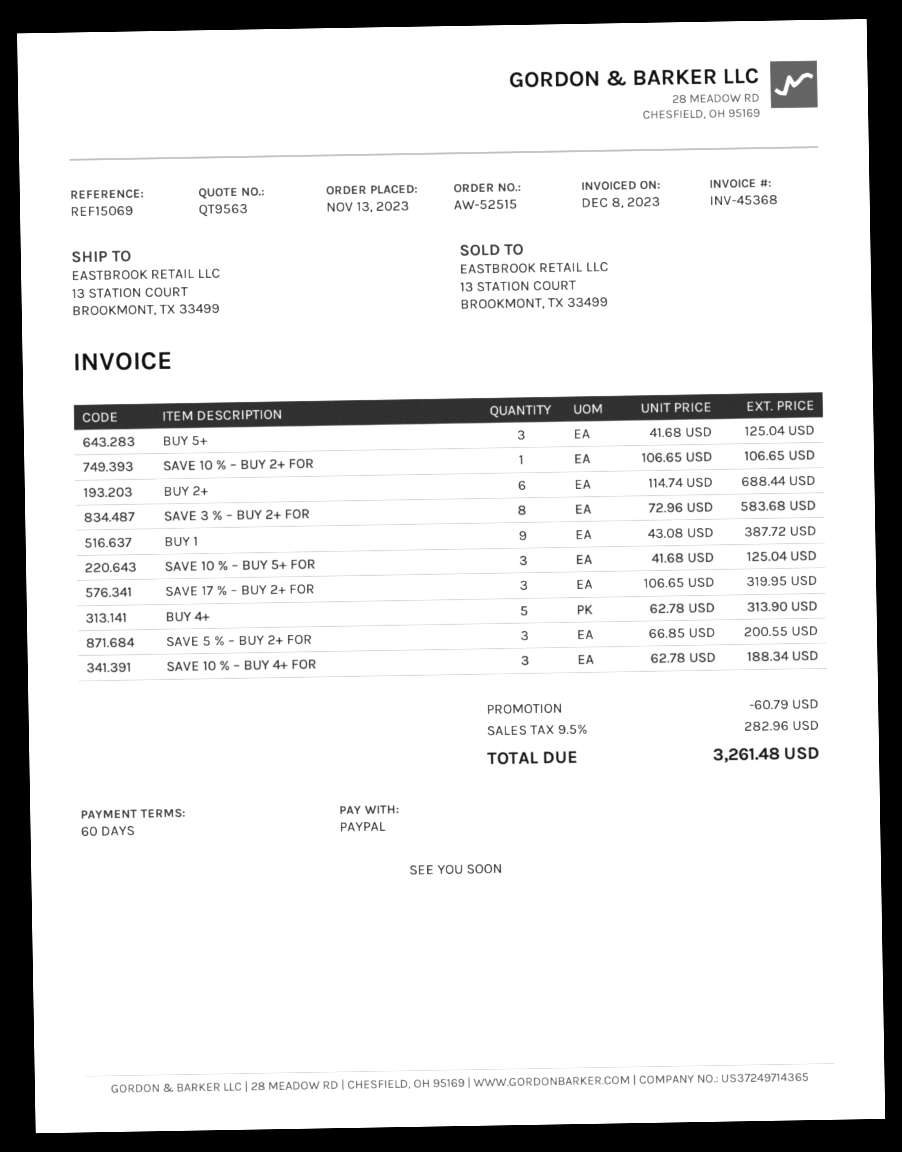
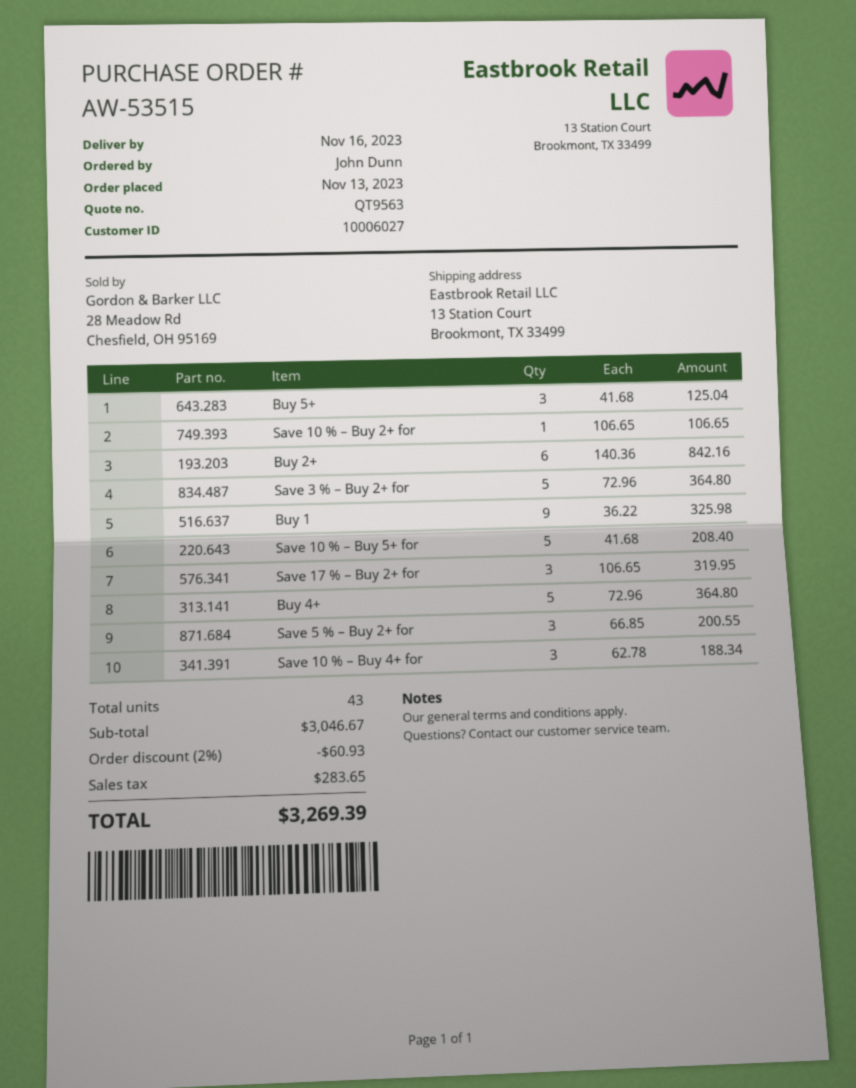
order number: AW-52515 -> AW-53515
BUY 2+: 6 x 114.74 = 688.44 -> 6 x 140.36 = 842.16
SAVE 3 % – BUY 2+ FOR: 8 x 72.96 = 583.68 -> 5 x 72.96 = 364.80
BUY 1: 9 x 43.08 = 387.72 -> 9 x 36.22 = 325.98
SAVE 10 % – BUY 5+ FOR: 3 x 41.68 = 125.04 -> 5 x 41.68 = 208.40
BUY 4+: 5 x 62.78 = 313.90 -> 5 x 72.96 = 364.80
discount: 60.79 -> 60.93
tax: 282.96 -> 283.65
total: 3261.48 -> 3269.39

